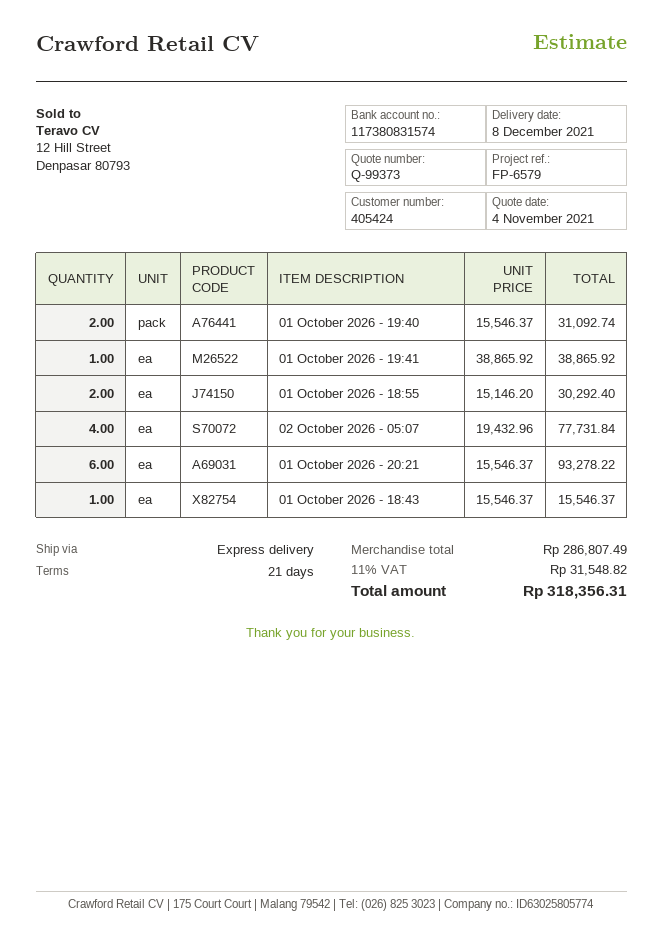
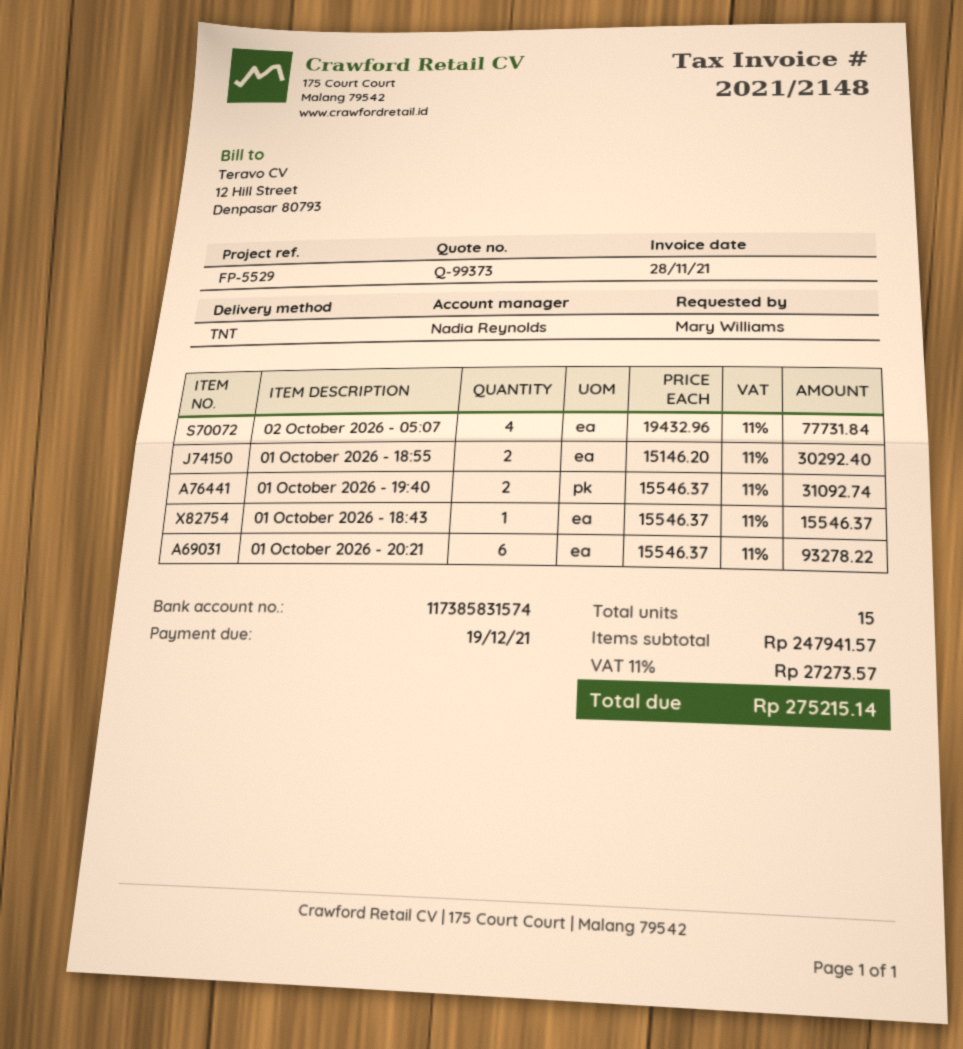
reference: FP-6579 -> FP-5529
bank account: 117380831574 -> 117385831574
shipping method: express -> TNT
01 October 2026 - 19:41: 1 x 38865.92 = 38865.92 -> none
subtotal: 286807.49 -> 247941.57
tax: 11% = 31548.82 -> 11% = 27273.57
total: 318356.31 -> 275215.14

